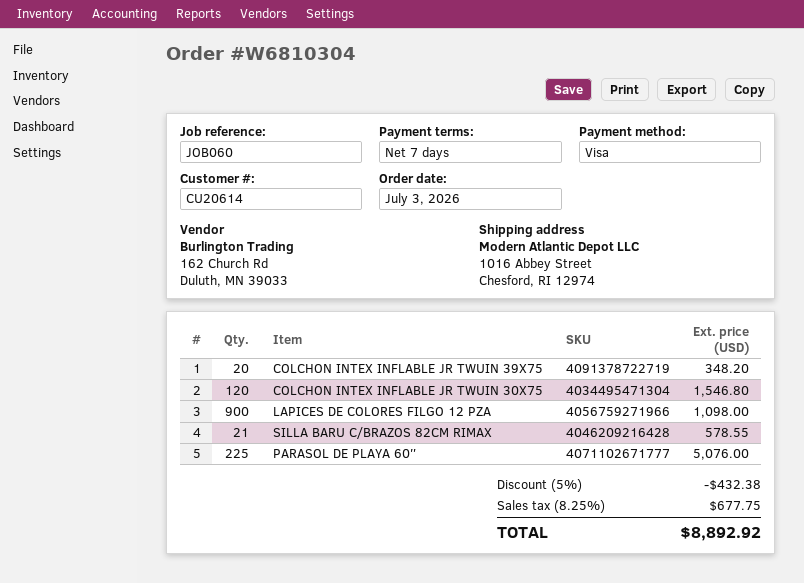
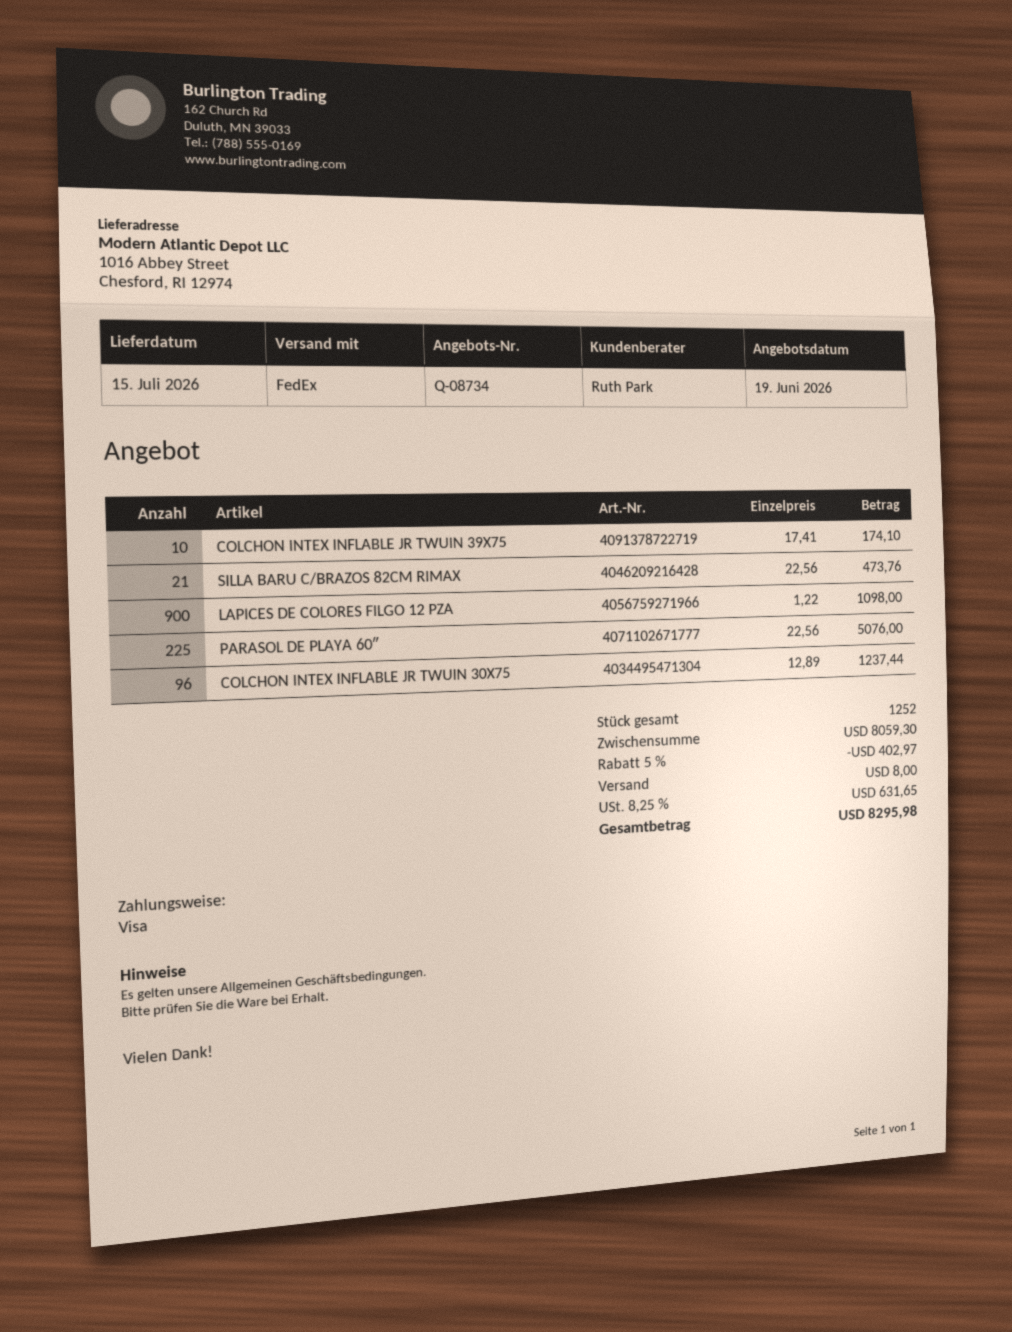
COLCHON INTEX INFLABLE JR TWUIN 39X75: 20 for 348.20 -> 10 for 174.10
COLCHON INTEX INFLABLE JR TWUIN 30X75: 120 for 1546.80 -> 96 for 1237.44
SILLA BARU C/BRAZOS 82CM RIMAX: 21 for 578.55 -> 21 for 473.76
discount: 5% = 432.38 -> 5% = 402.97
shipping: none -> 8.00
tax: 8.25% = 677.75 -> 8.25% = 631.65
total: 8892.92 -> 8295.98

